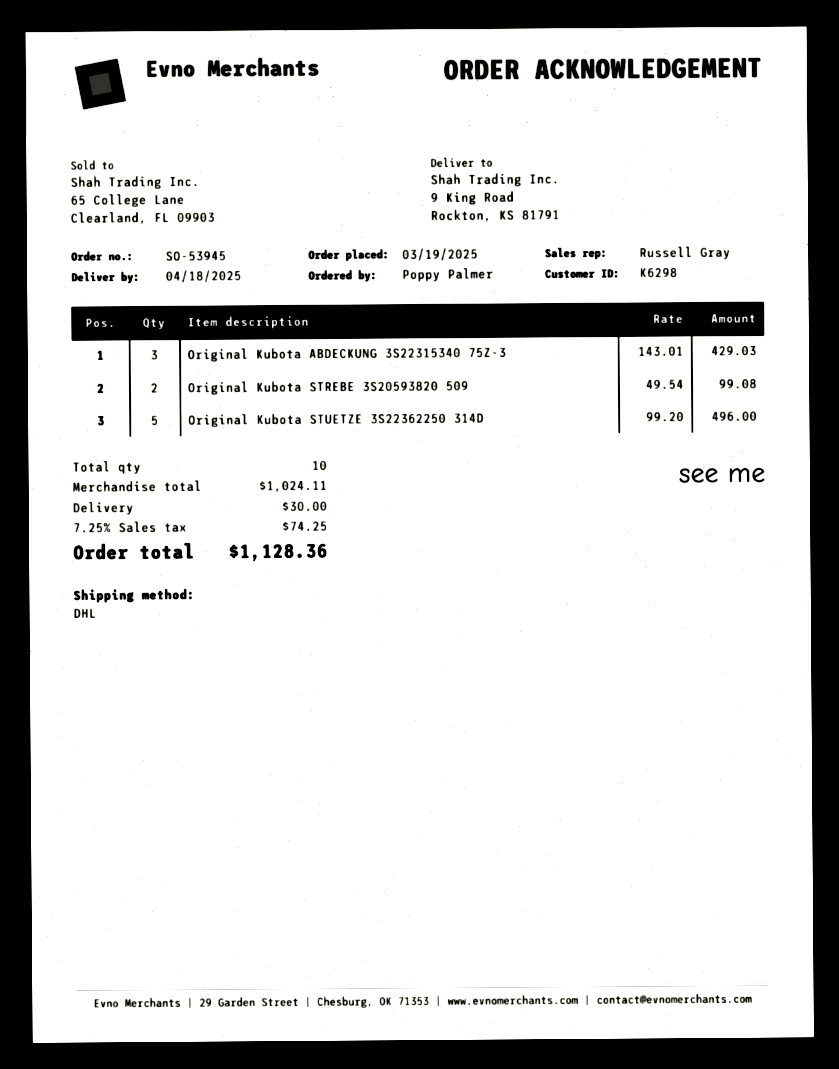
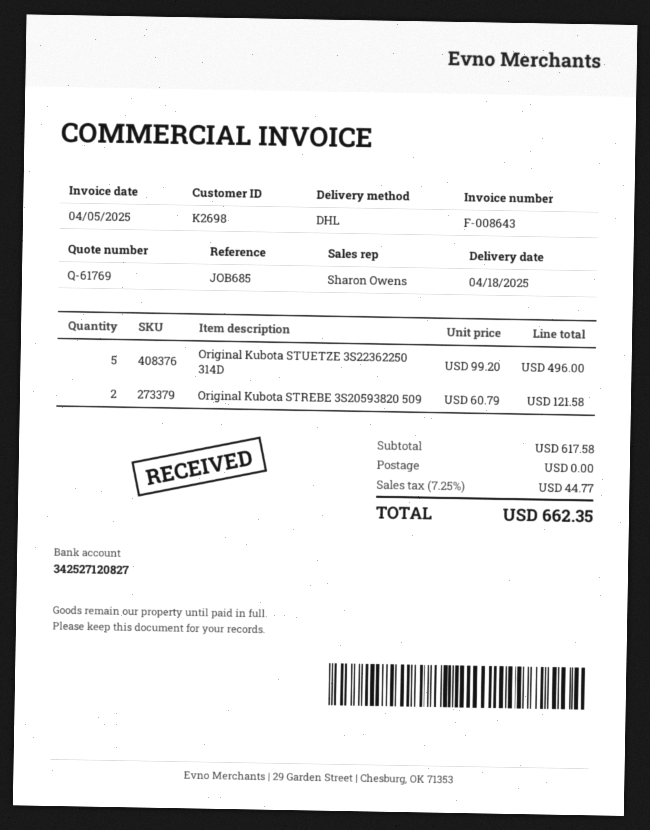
customer number: K6298 -> K2698
sales rep: Russell Gray -> Sharon Owens
Original Kubota ABDECKUNG 3S22315340 75Z-3: 3 x 143.01 = 429.03 -> none
Original Kubota STREBE 3S20593820 509: 2 x 49.54 = 99.08 -> 2 x 60.79 = 121.58
subtotal: 1024.11 -> 617.58
shipping: 30.00 -> 0.00
tax: 7.25% = 74.25 -> 7.25% = 44.77
total: 1128.36 -> 662.35

